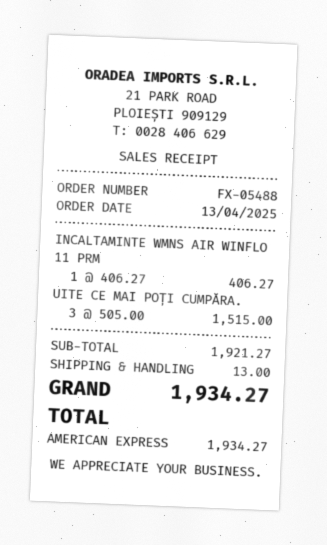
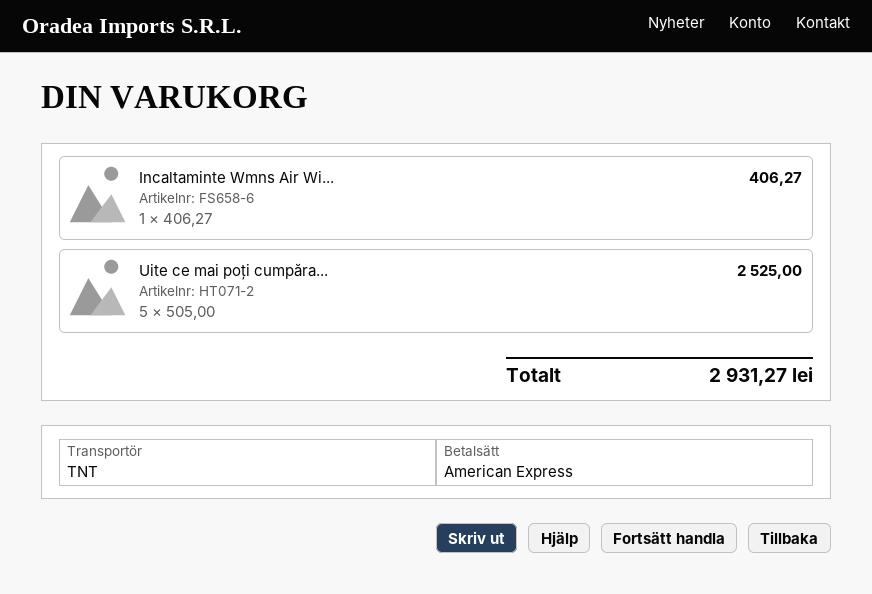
UITE CE MAI POȚI CUMPĂRA.: 3 x 505.00 = 1515.00 -> 5 x 505.00 = 2525.00
shipping: 13.00 -> none
total: 1934.27 -> 2931.27

